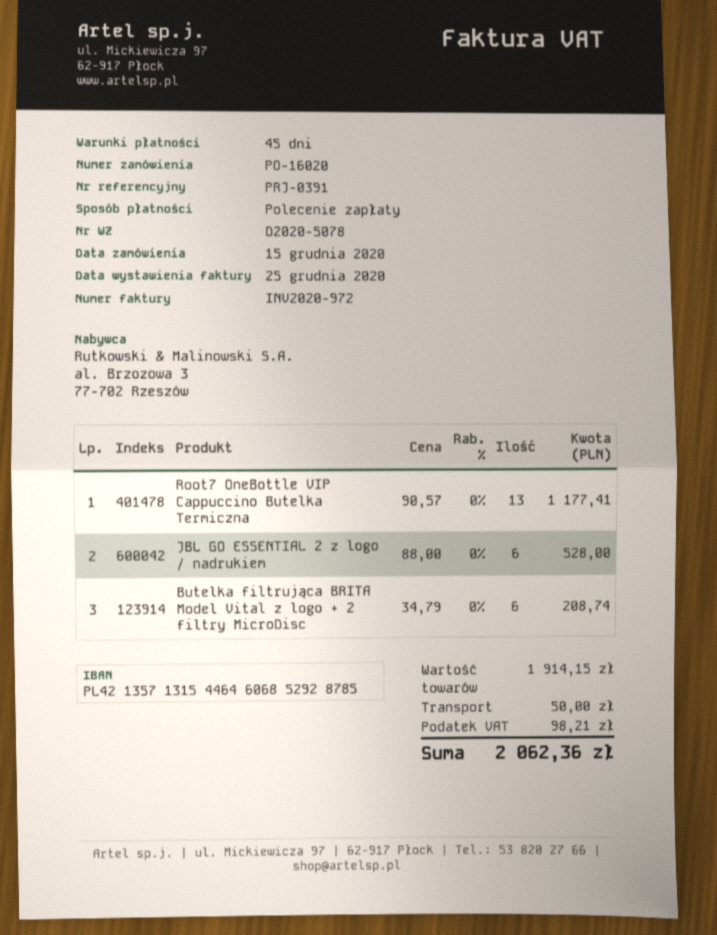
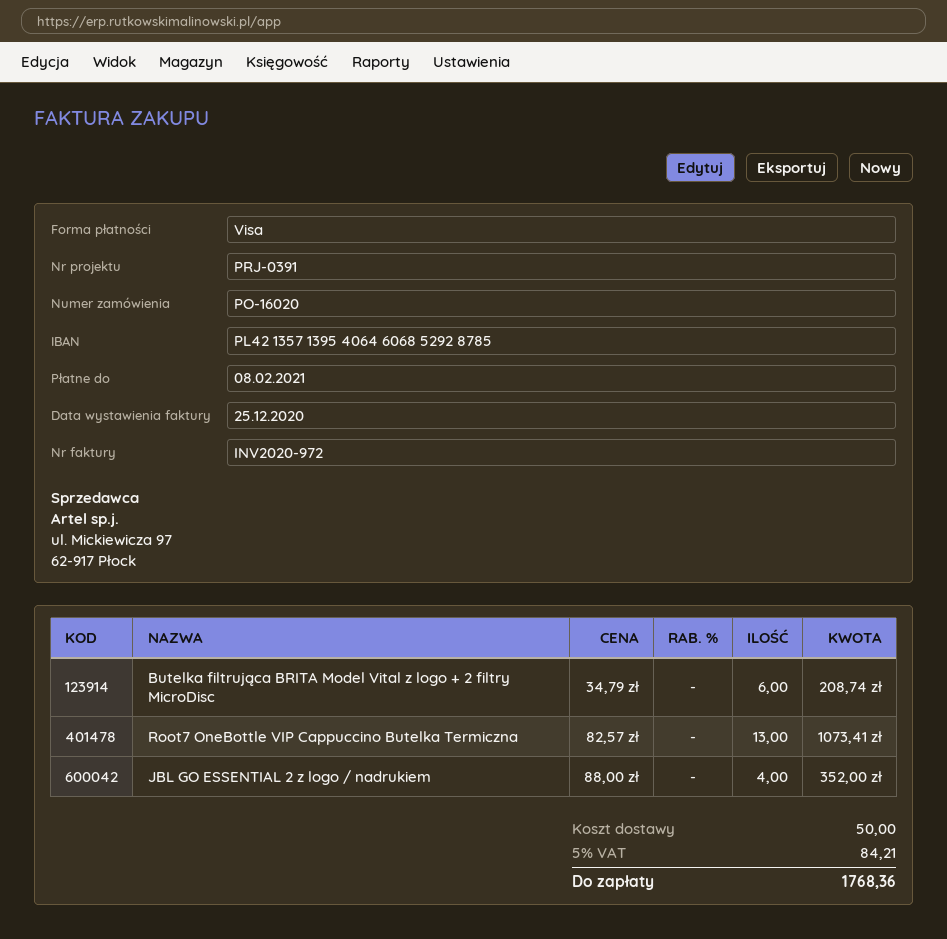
payment method: direct debit -> Visa
bank account: PL42135713154464606852928785 -> PL42135713954064606852928785
Root7 OneBottle VIP Cappuccino Butelka Termiczna: 13 x 90.57 = 1177.41 -> 13 x 82.57 = 1073.41
JBL GO ESSENTIAL 2 z logo / nadrukiem: 6 x 88.00 = 528.00 -> 4 x 88.00 = 352.00
tax: 98.21 -> 84.21
total: 2062.36 -> 1768.36

